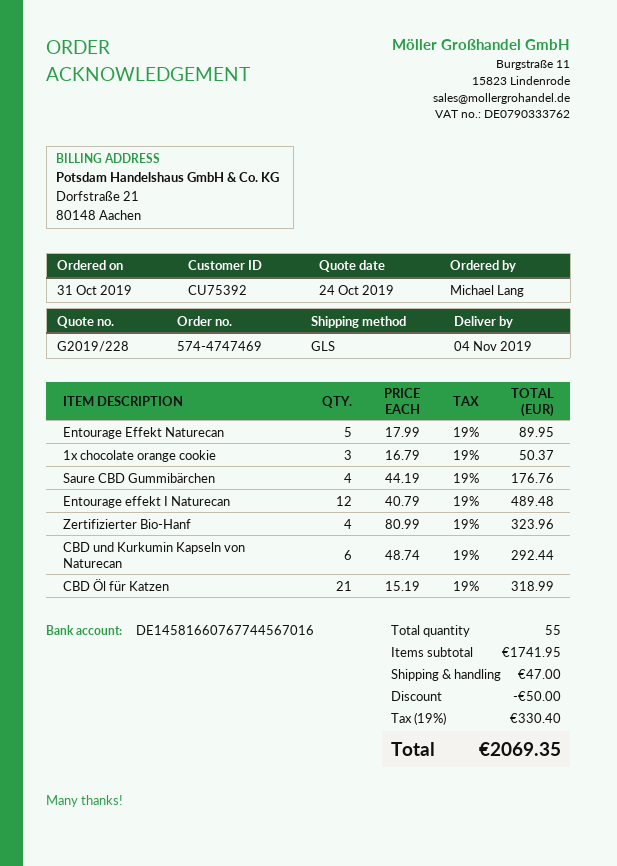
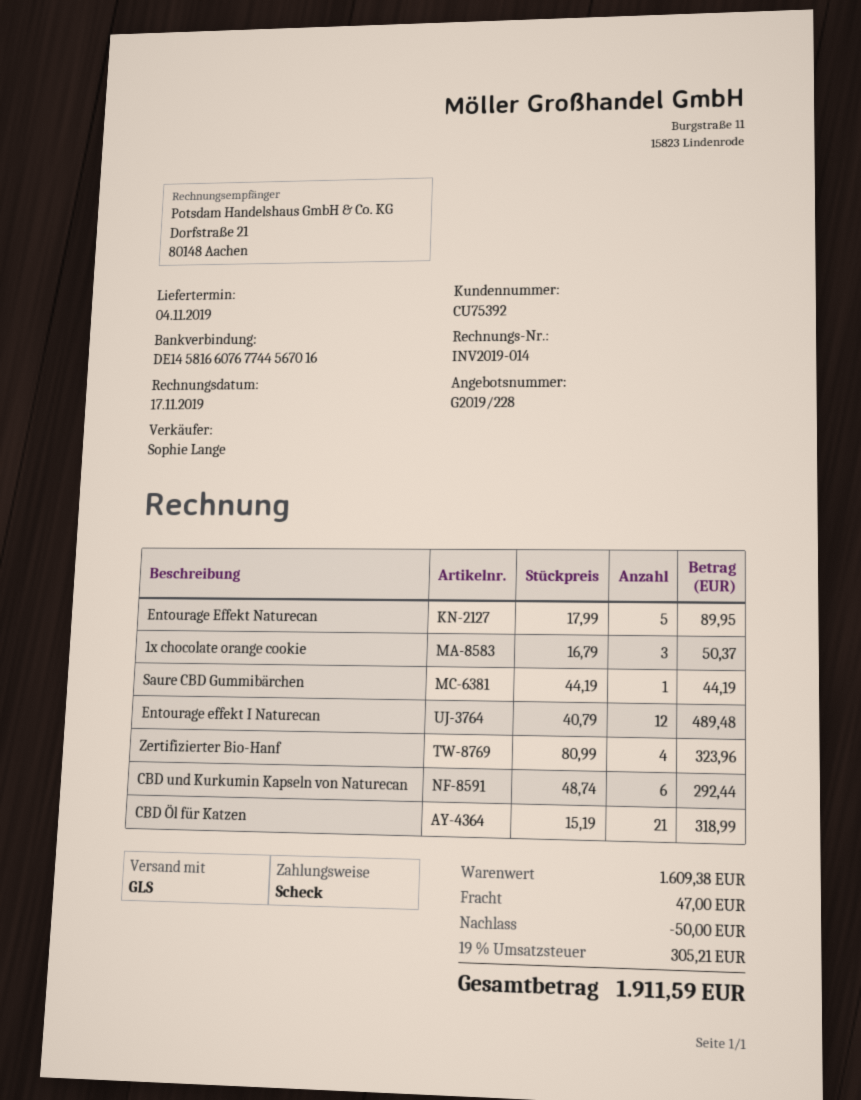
Saure CBD Gummibärchen: 4 x 44.19 = 176.76 -> 1 x 44.19 = 44.19
subtotal: 1741.95 -> 1609.38
tax: 19% = 330.40 -> 19% = 305.21
total: 2069.35 -> 1911.59

